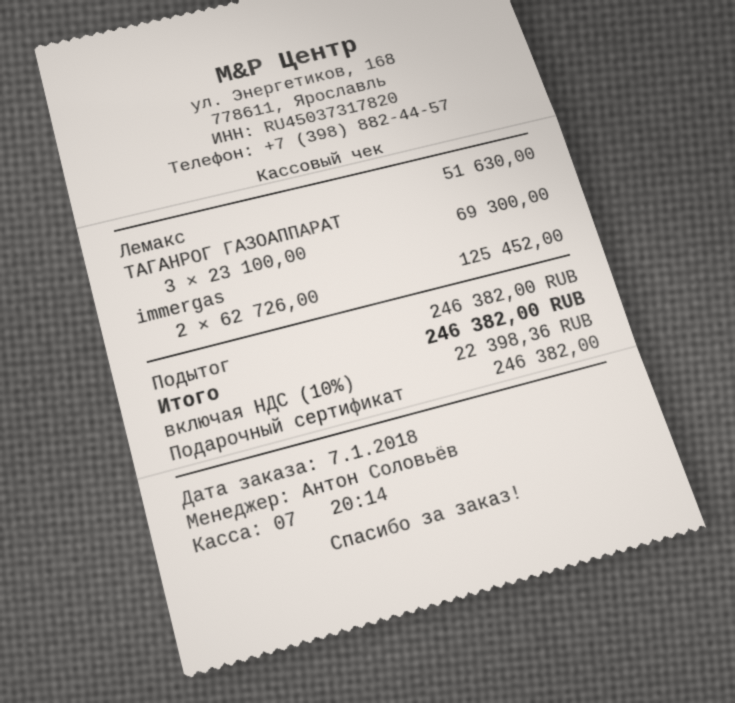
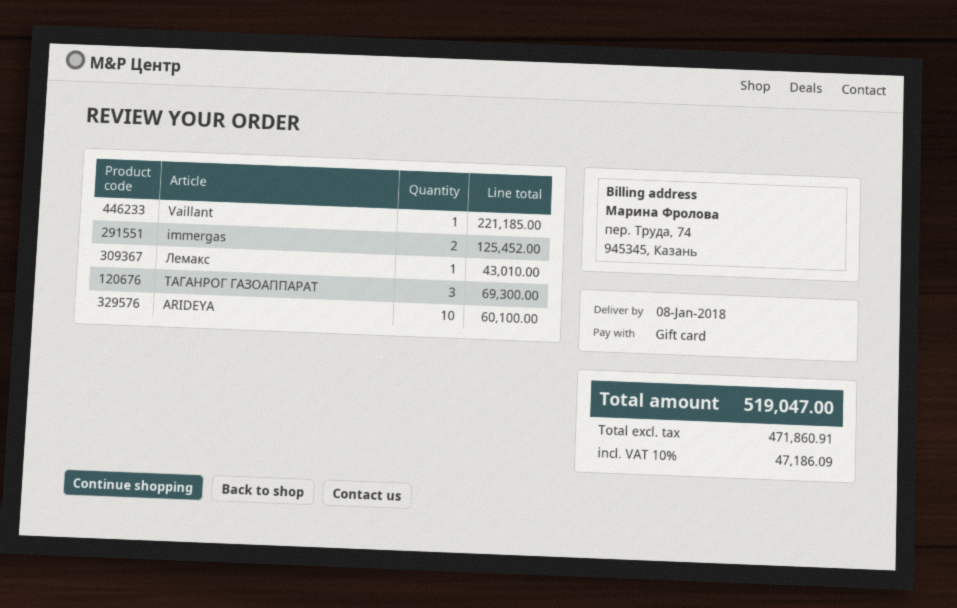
Лемакс: 1 for 51630.00 -> 1 for 43010.00
Vaillant: none -> 1 for 221185.00
ARIDEYA: none -> 10 for 60100.00
tax: 10% = 22398.36 -> 10% = 47186.09
total: 246382.00 -> 519047.00

